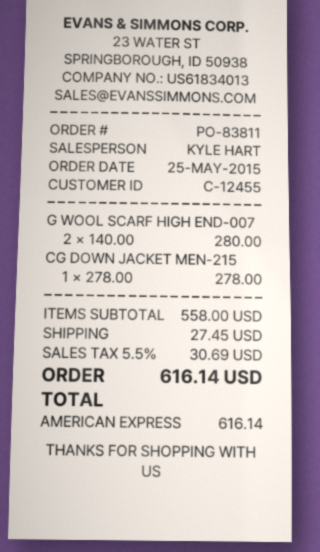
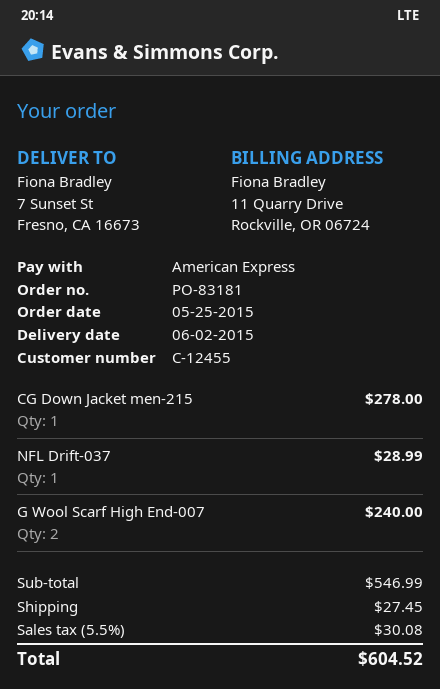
order number: PO-83811 -> PO-83181
G WOOL SCARF HIGH END-007: 2 for 280.00 -> 2 for 240.00
NFL Drift-037: none -> 1 for 28.99
subtotal: 558.00 -> 546.99
tax: 5.5% = 30.69 -> 5.5% = 30.08
total: 616.14 -> 604.52

